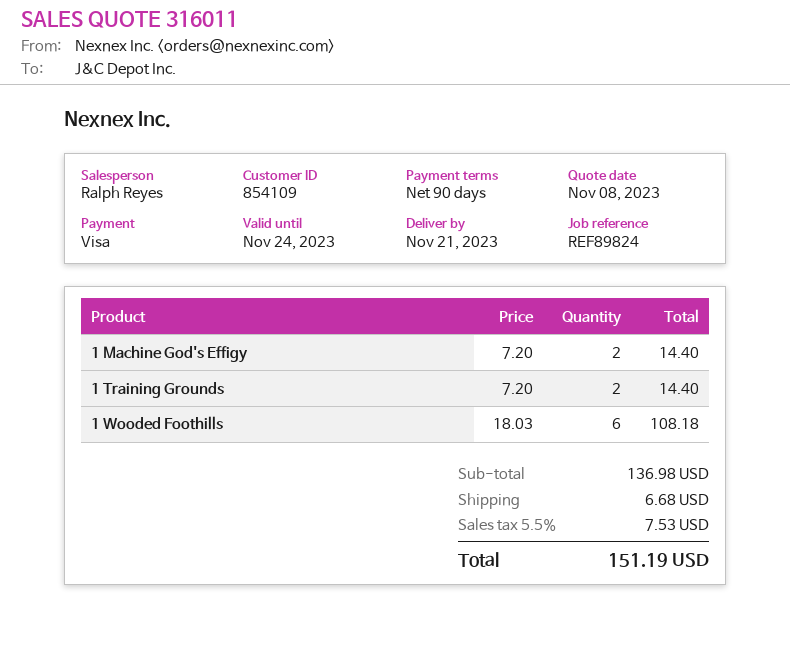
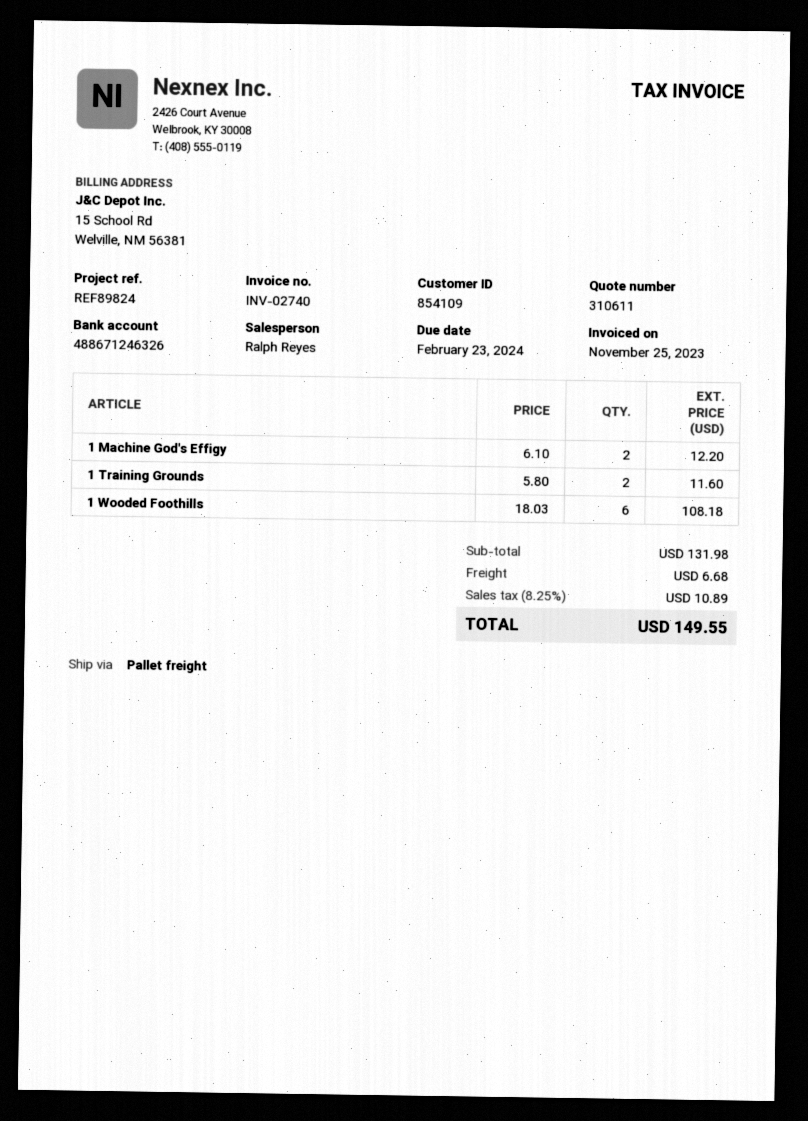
quote number: 316011 -> 310611
1 Machine God's Effigy: 2 x 7.20 = 14.40 -> 2 x 6.10 = 12.20
1 Training Grounds: 2 x 7.20 = 14.40 -> 2 x 5.80 = 11.60
subtotal: 136.98 -> 131.98
tax: 5.5% = 7.53 -> 8.25% = 10.89
total: 151.19 -> 149.55

